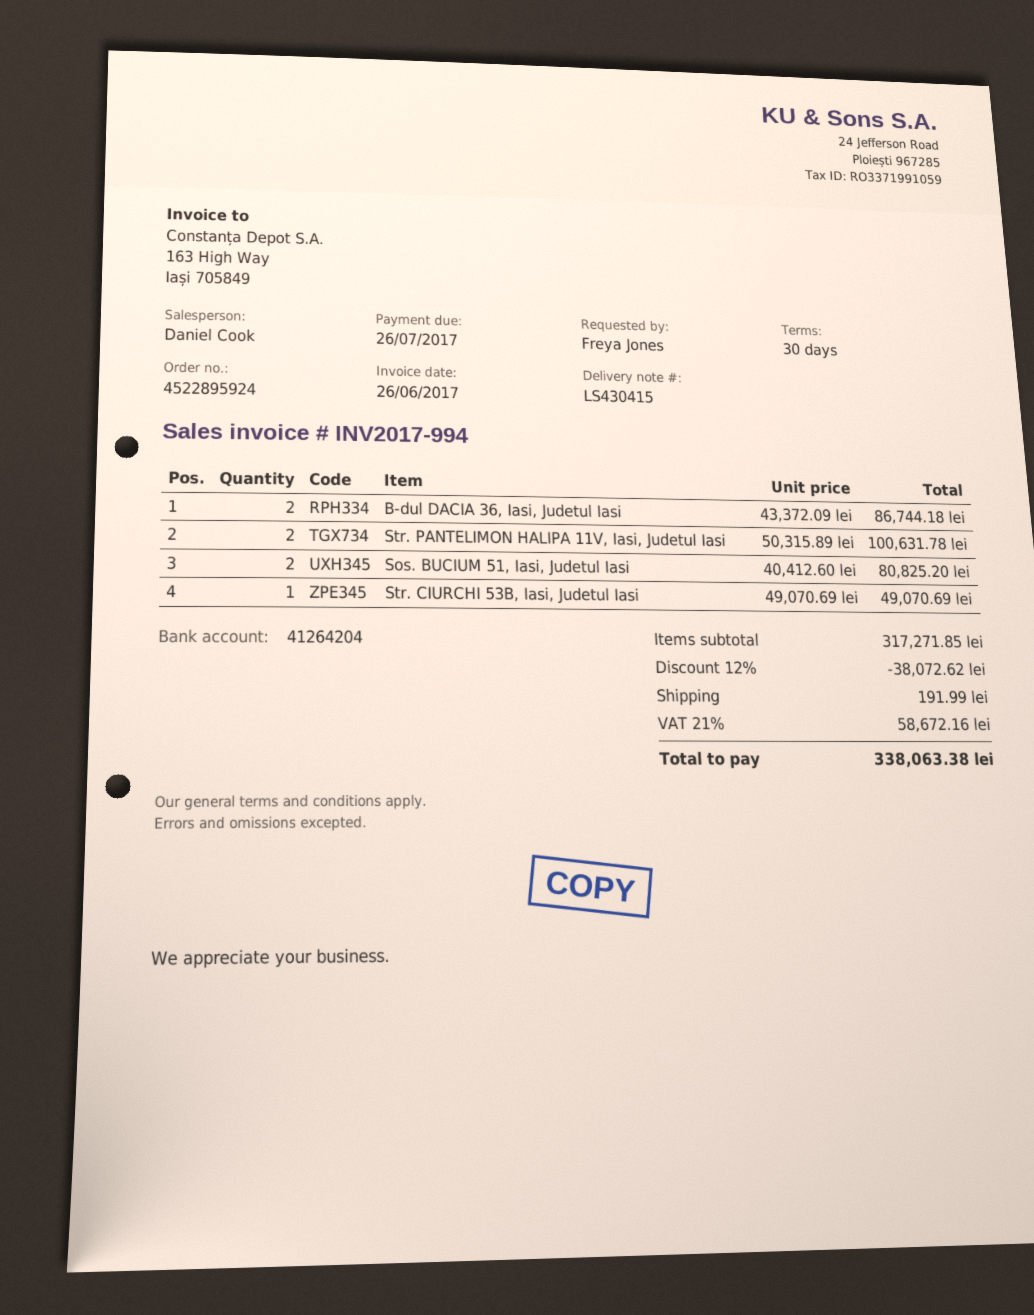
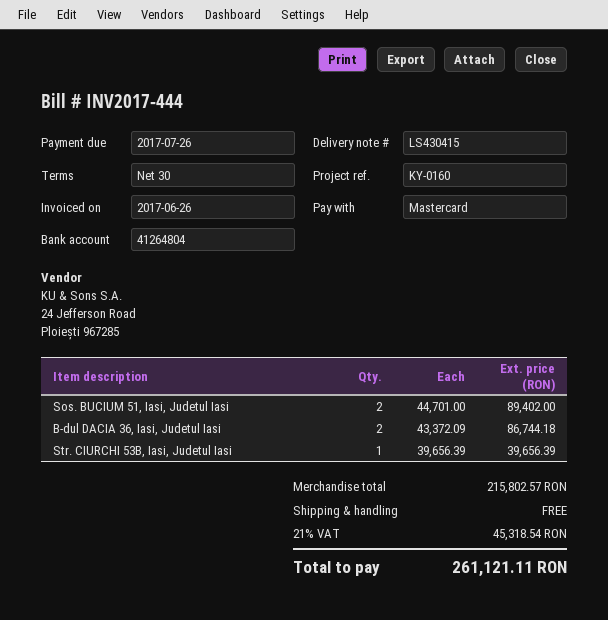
invoice number: INV2017-994 -> INV2017-444
bank account: 41264204 -> 41264804
Str. PANTELIMON HALIPA 11V, Iasi, Judetul Iasi: 2 x 50315.89 = 100631.78 -> none
Sos. BUCIUM 51, Iasi, Judetul Iasi: 2 x 40412.60 = 80825.20 -> 2 x 44701.00 = 89402.00
Str. CIURCHI 53B, Iasi, Judetul Iasi: 1 x 49070.69 = 49070.69 -> 1 x 39656.39 = 39656.39
subtotal: 317271.85 -> 215802.57
discount: 12% = 38072.62 -> none
shipping: 191.99 -> 0.00
tax: 21% = 58672.16 -> 21% = 45318.54
total: 338063.38 -> 261121.11

